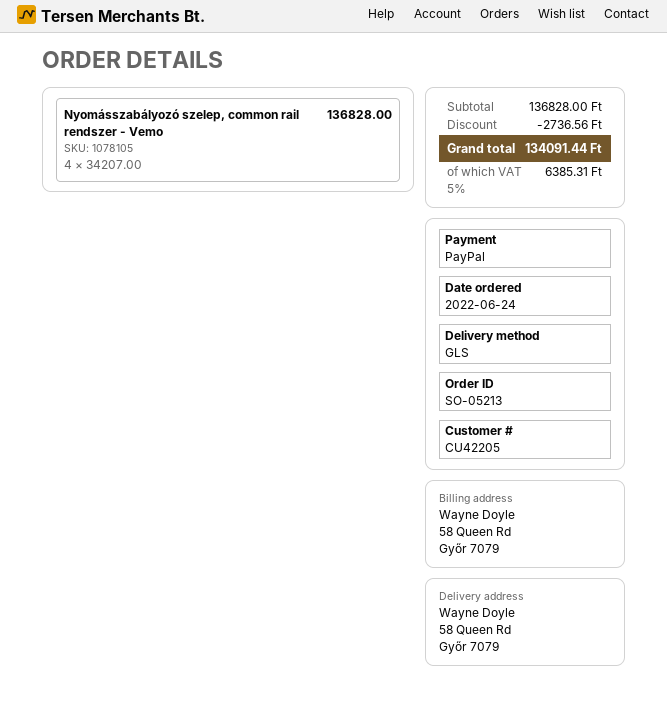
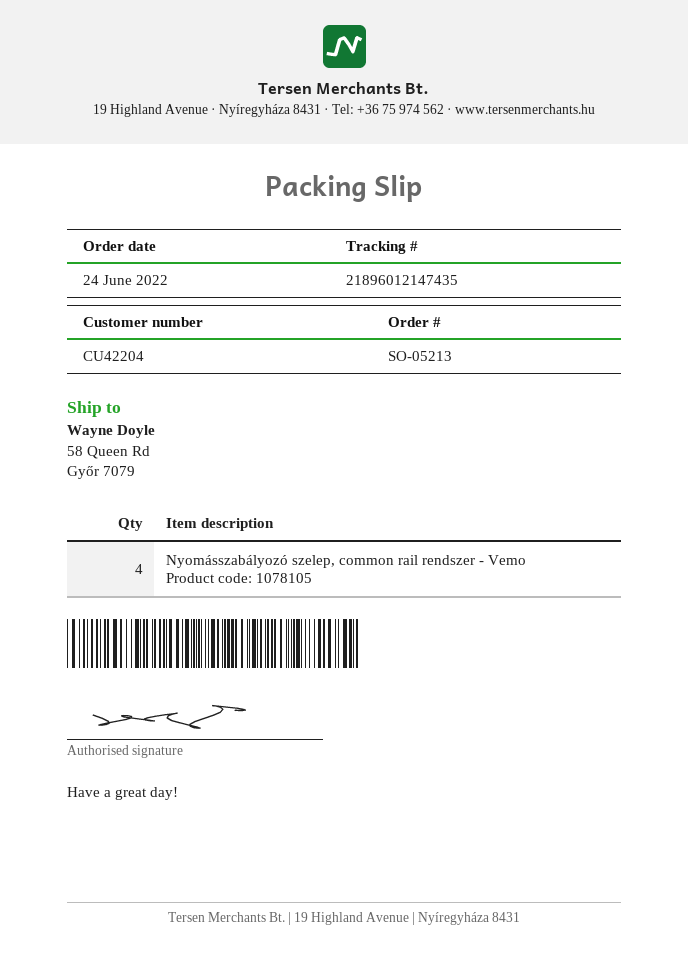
customer number: CU42205 -> CU42204

